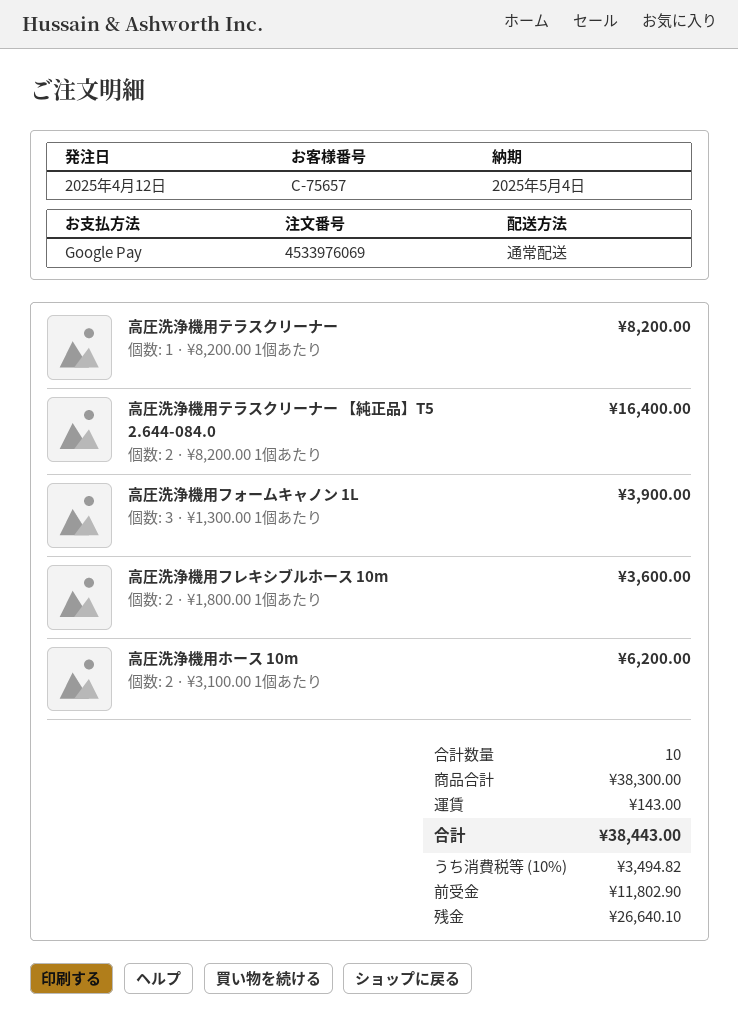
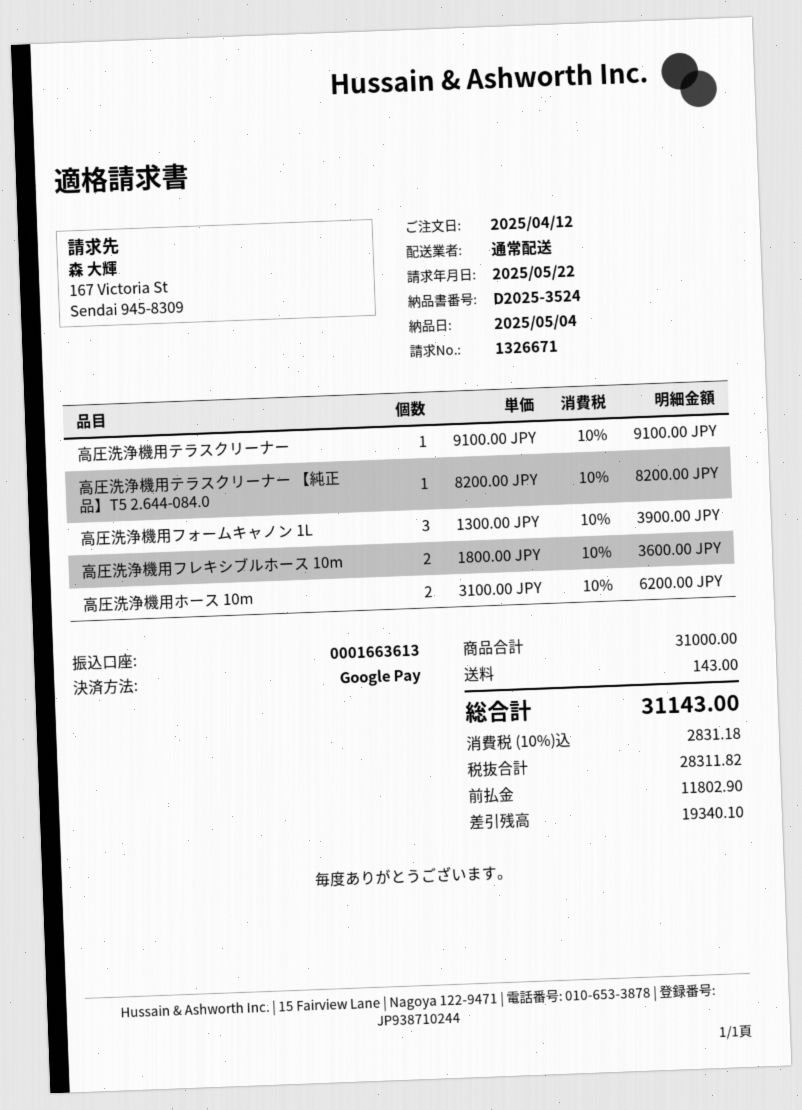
高圧洗浄機用テラスクリーナー: 1 x 8200.00 = 8200.00 -> 1 x 9100.00 = 9100.00
高圧洗浄機用テラスクリーナー 【純正品】T5 2.644-084.0: 2 x 8200.00 = 16400.00 -> 1 x 8200.00 = 8200.00
subtotal: 38300.00 -> 31000.00
tax: 10% = 3494.82 -> 10% = 2831.18
total: 38443.00 -> 31143.00
balance: 26640.10 -> 19340.10

